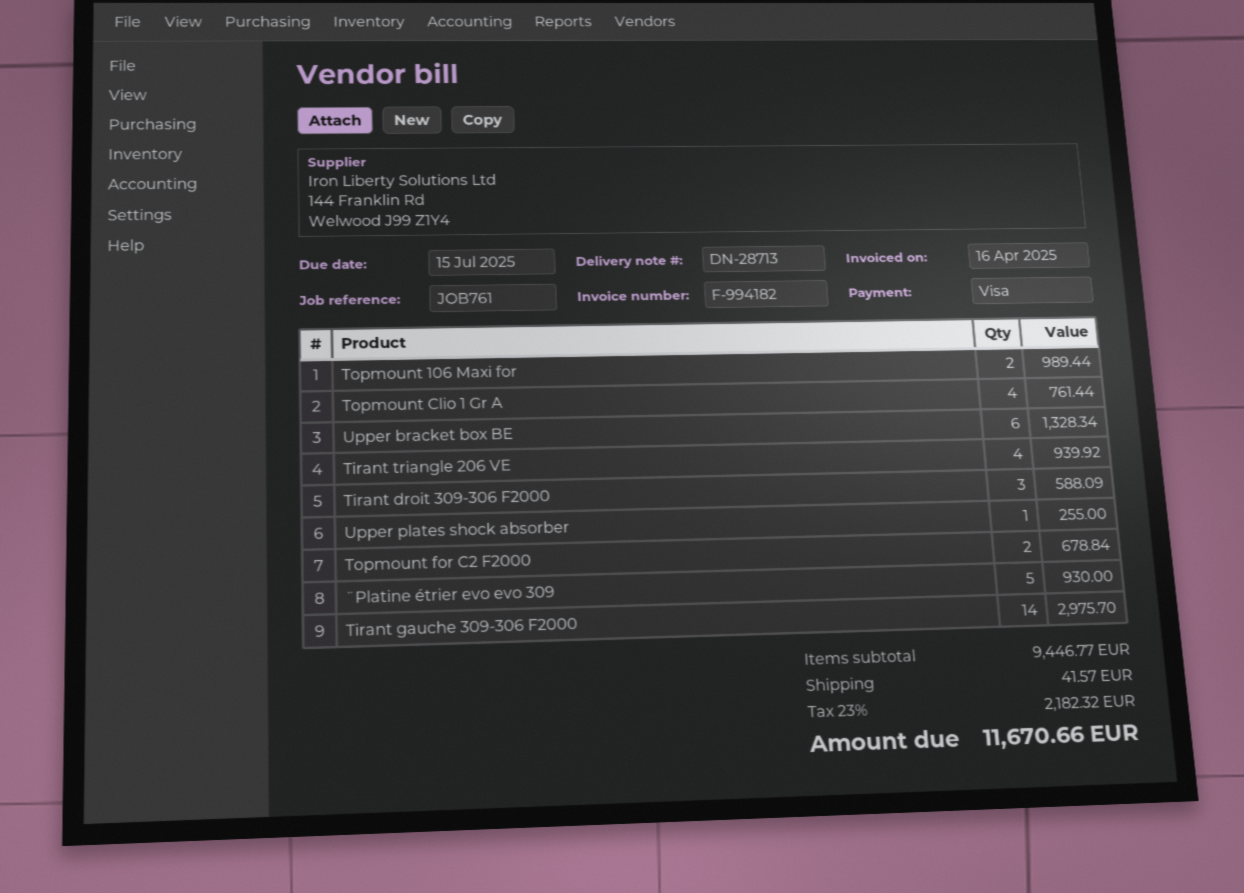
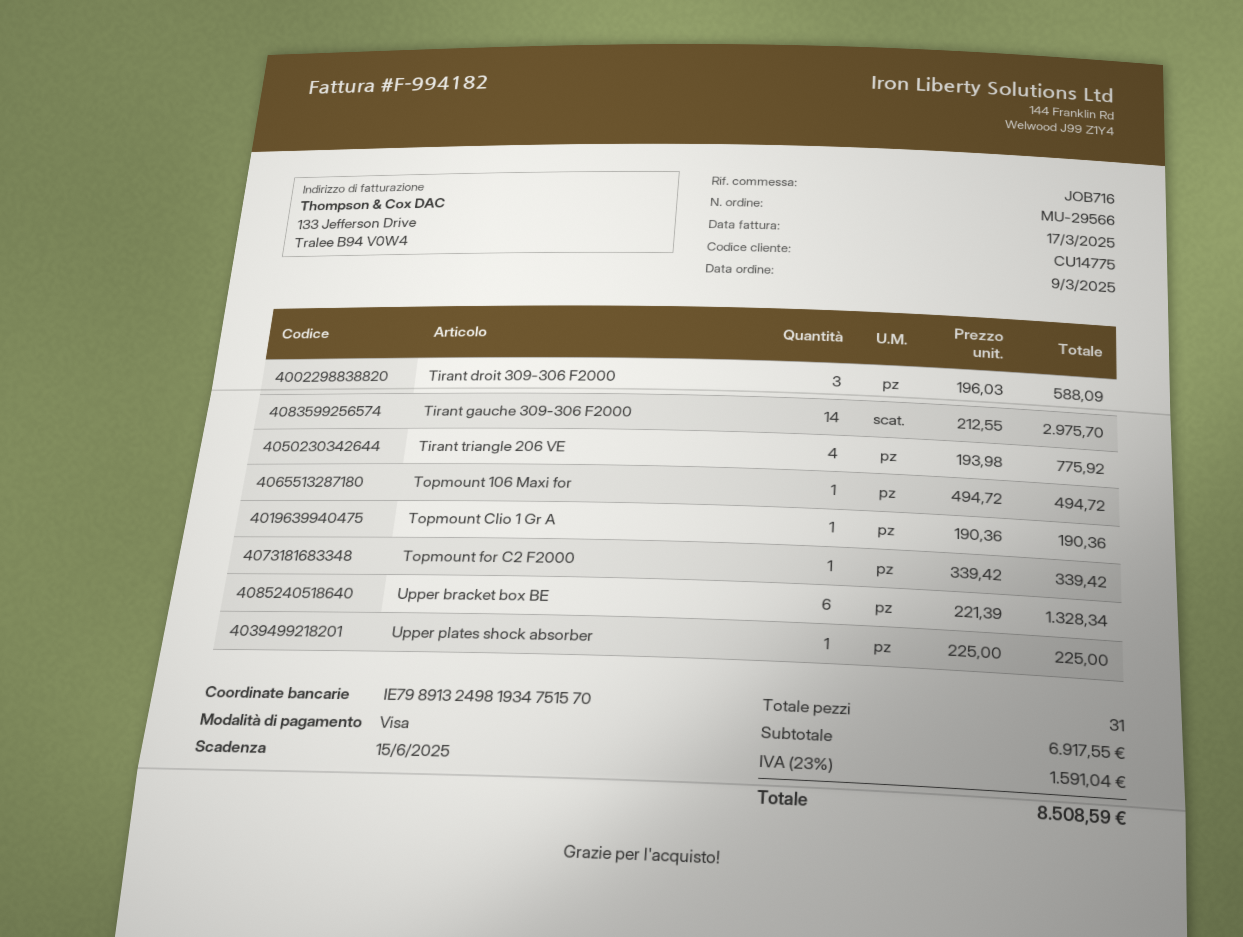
invoice date: 2025-04-16 -> 2025-03-17
due date: 2025-07-15 -> 2025-06-15
reference: JOB761 -> JOB716
Topmount 106 Maxi for: 2 for 989.44 -> 1 for 494.72
Topmount Clio 1 Gr A: 4 for 761.44 -> 1 for 190.36
Tirant triangle 206 VE: 4 for 939.92 -> 4 for 775.92
Upper plates shock absorber: 1 for 255.00 -> 1 for 225.00
Topmount for C2 F2000: 2 for 678.84 -> 1 for 339.42
¨Platine étrier evo evo 309: 5 for 930.00 -> none
subtotal: 9446.77 -> 6917.55
shipping: 41.57 -> none
tax: 23% = 2182.32 -> 23% = 1591.04
total: 11670.66 -> 8508.59

